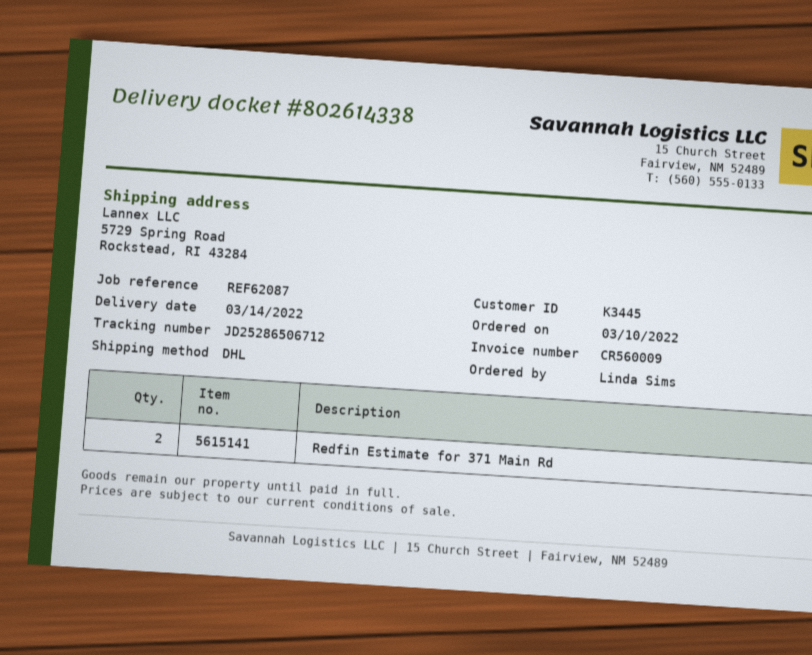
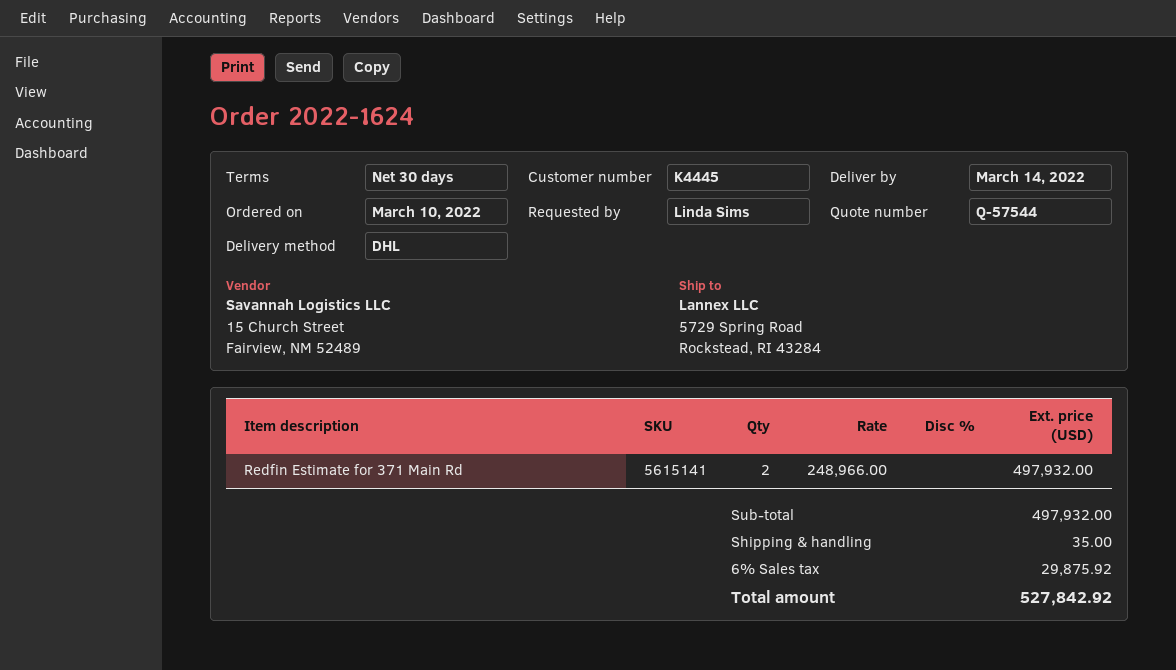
customer number: K3445 -> K4445

